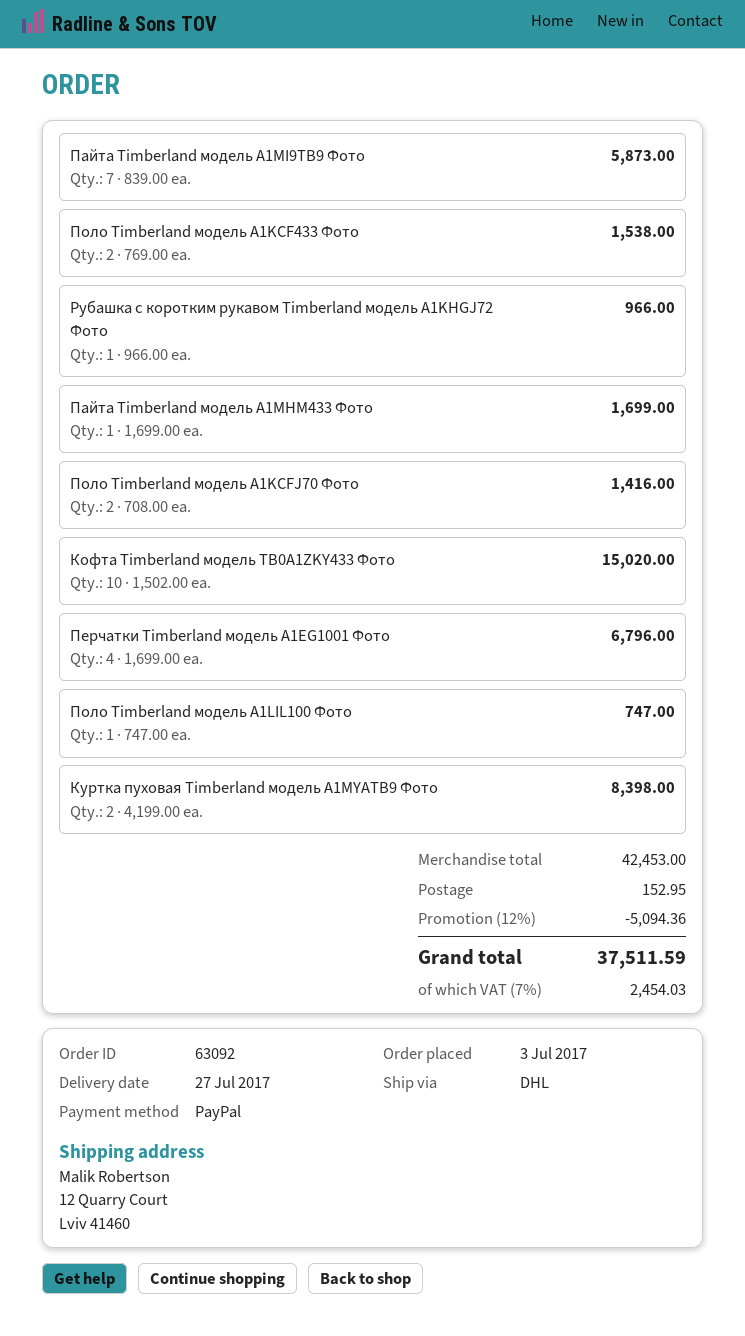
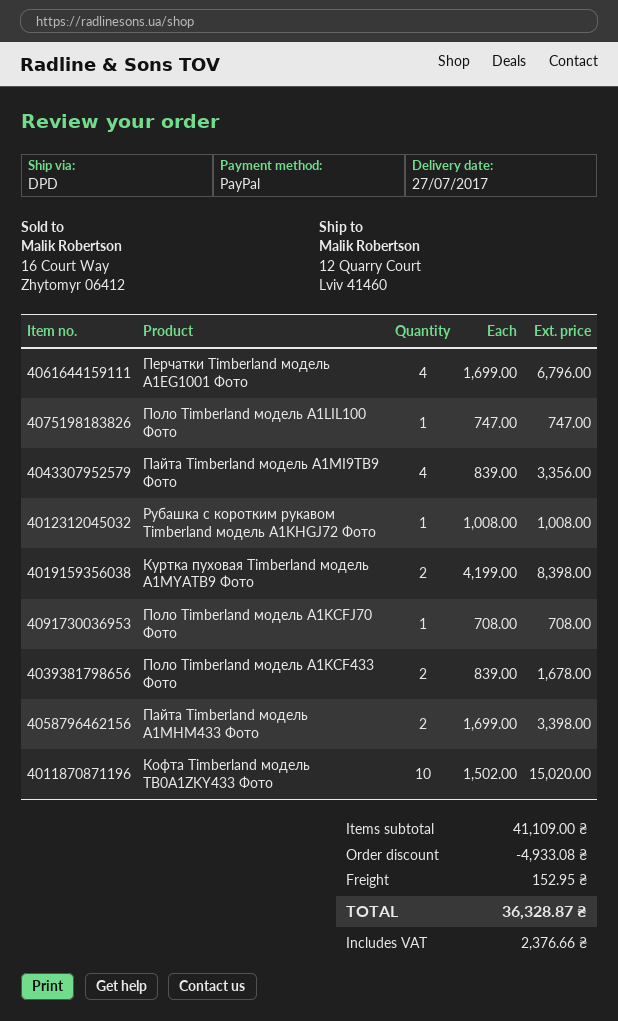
shipping method: DHL -> DPD
Пайта Timberland модель A1MI9TB9 Фото: 7 x 839.00 = 5873.00 -> 4 x 839.00 = 3356.00
Поло Timberland модель A1KCF433 Фото: 2 x 769.00 = 1538.00 -> 2 x 839.00 = 1678.00
Рубашка с коротким рукавом Timberland модель A1KHGJ72 Фото: 1 x 966.00 = 966.00 -> 1 x 1008.00 = 1008.00
Пайта Timberland модель A1MHM433 Фото: 1 x 1699.00 = 1699.00 -> 2 x 1699.00 = 3398.00
Поло Timberland модель A1KCFJ70 Фото: 2 x 708.00 = 1416.00 -> 1 x 708.00 = 708.00
subtotal: 42453.00 -> 41109.00
discount: 5094.36 -> 4933.08
tax: 2454.03 -> 2376.66
total: 37511.59 -> 36328.87

